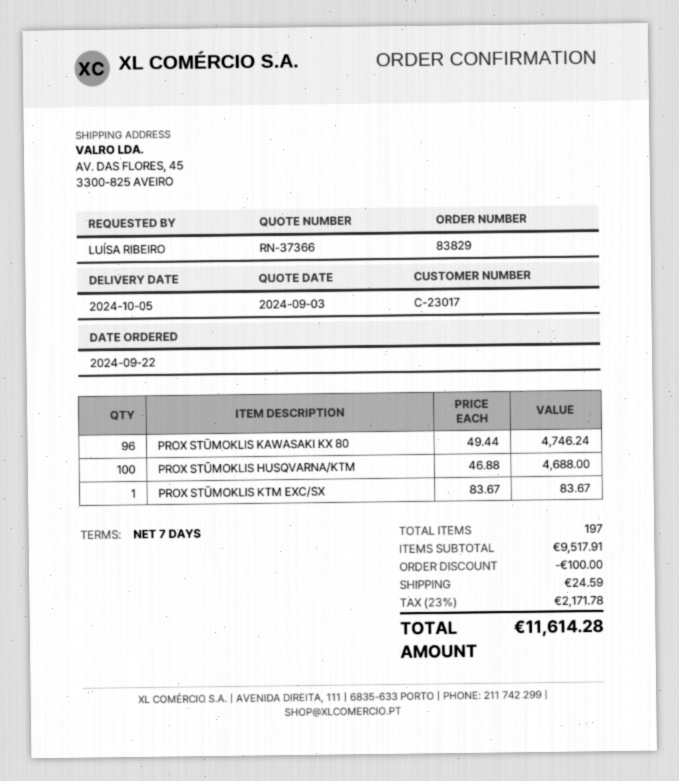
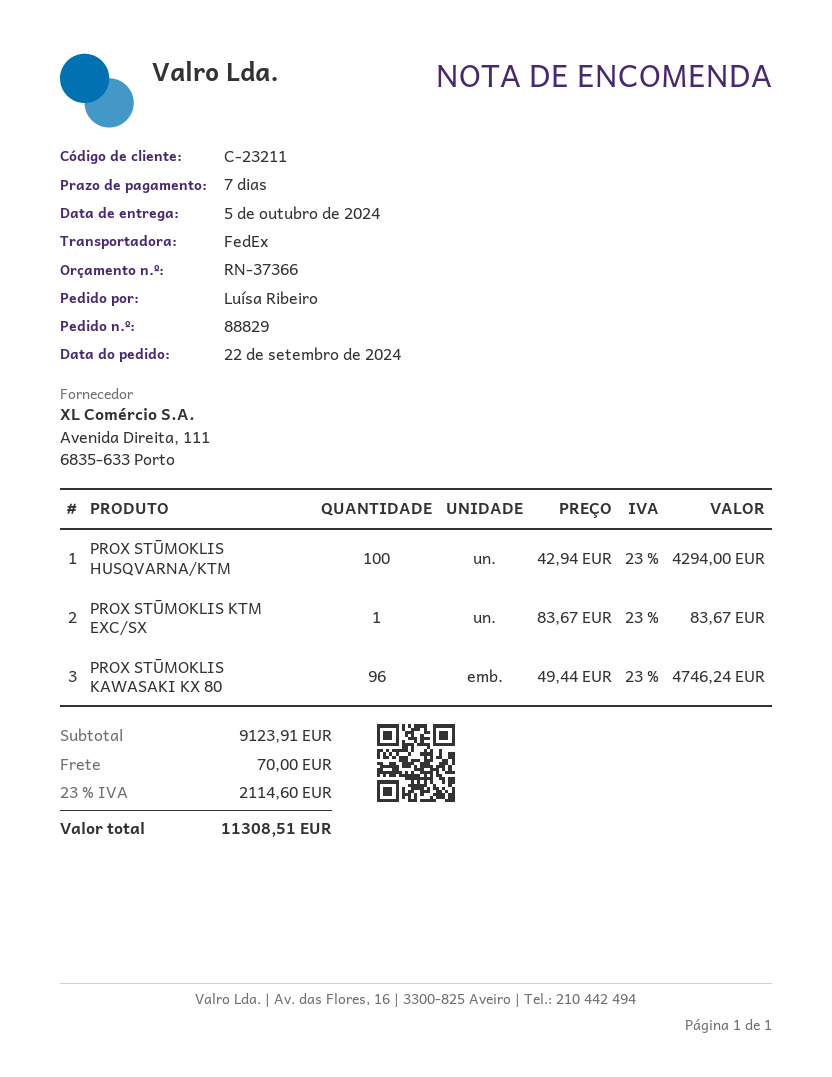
order number: 83829 -> 88829
customer number: C-23017 -> C-23211
PROX STŪMOKLIS HUSQVARNA/KTM: 100 x 46.88 = 4688.00 -> 100 x 42.94 = 4294.00
subtotal: 9517.91 -> 9123.91
discount: 100.00 -> none
shipping: 24.59 -> 70.00
tax: 23% = 2171.78 -> 23% = 2114.60
total: 11614.28 -> 11308.51

